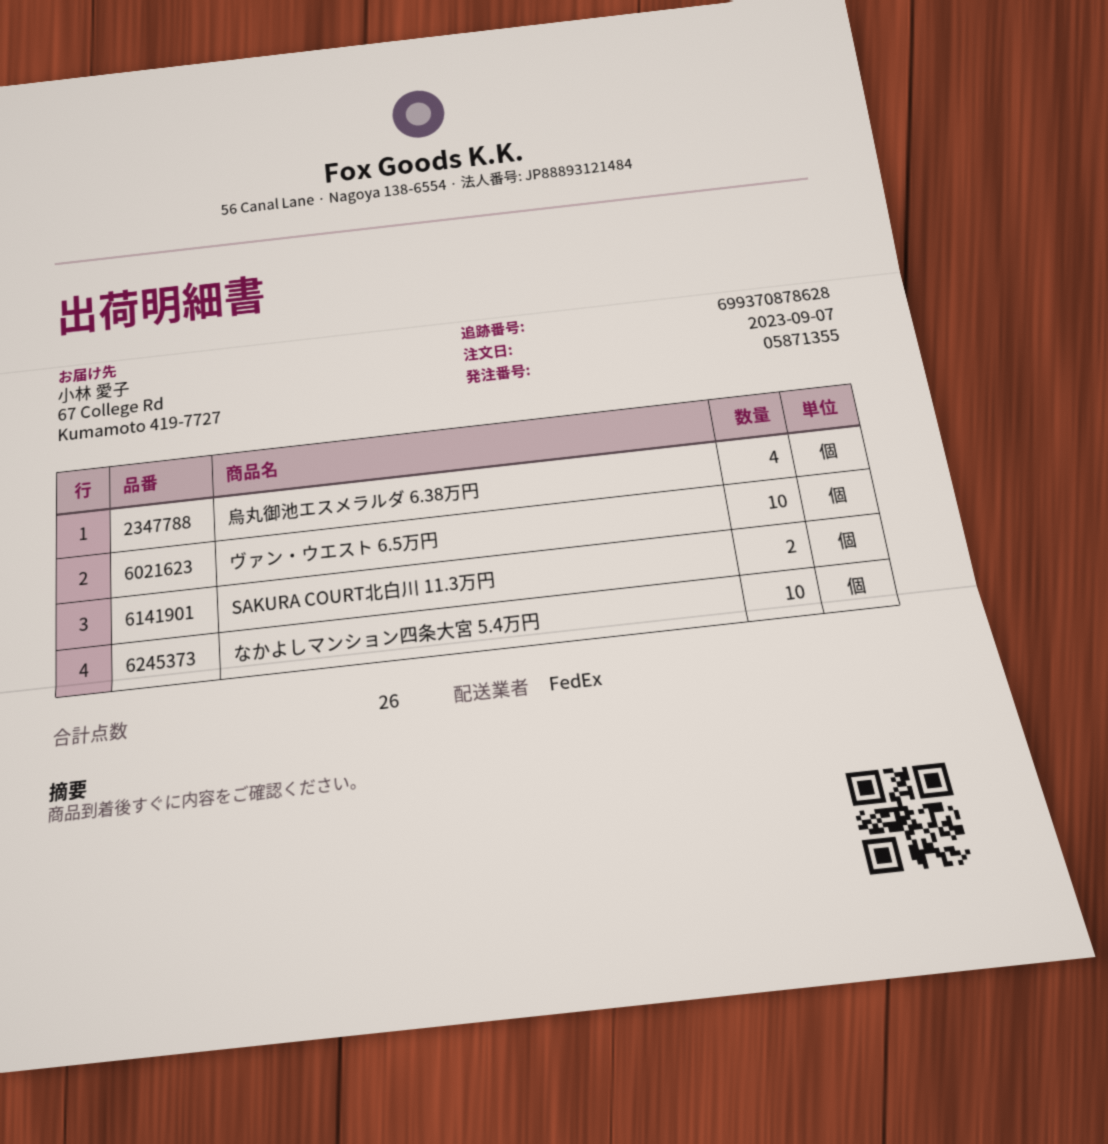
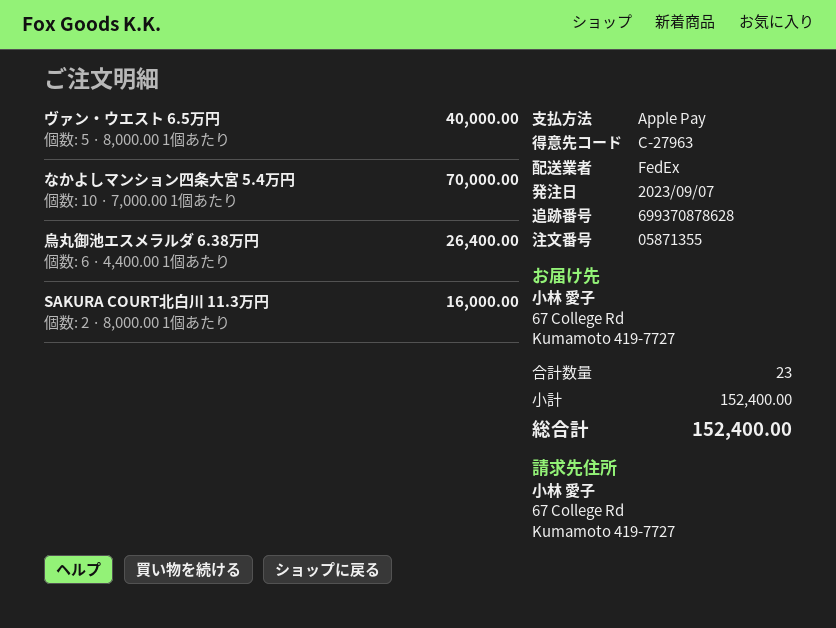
烏丸御池エスメラルダ 6.38万円: 4 -> 6
ヴァン・ウエスト 6.5万円: 10 -> 5
total quantity: 26 -> 23

